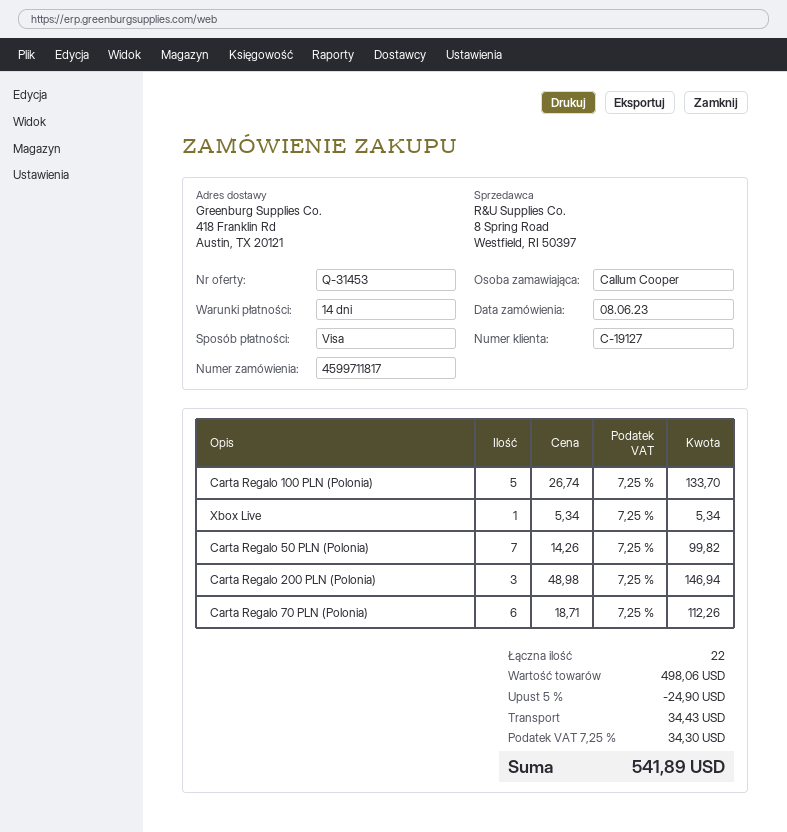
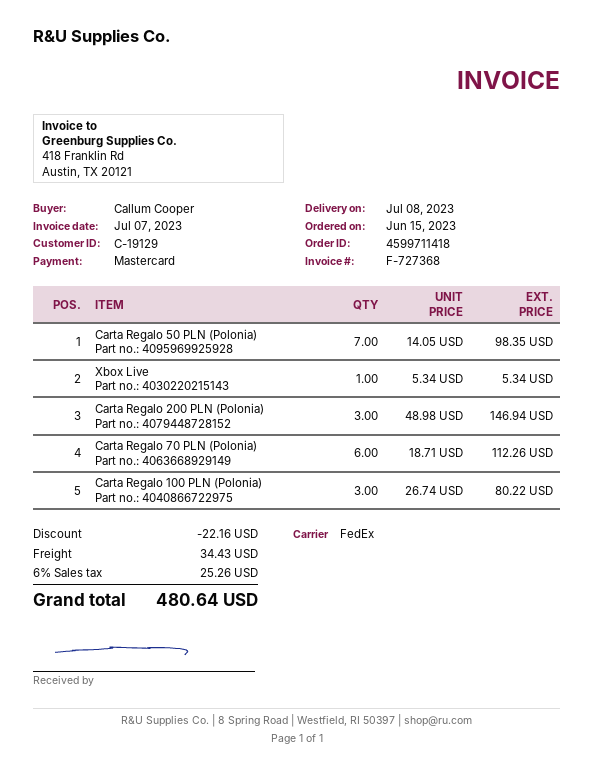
order number: 4599711817 -> 4599711418
order date: 2023-06-08 -> 2023-06-15
customer number: C-19127 -> C-19129
payment method: Visa -> Mastercard
Carta Regalo 100 PLN (Polonia): 5 x 26.74 = 133.70 -> 3 x 26.74 = 80.22
Carta Regalo 50 PLN (Polonia): 7 x 14.26 = 99.82 -> 7 x 14.05 = 98.35
discount: 24.90 -> 22.16
tax: 7.25% = 34.30 -> 6% = 25.26
total: 541.89 -> 480.64

